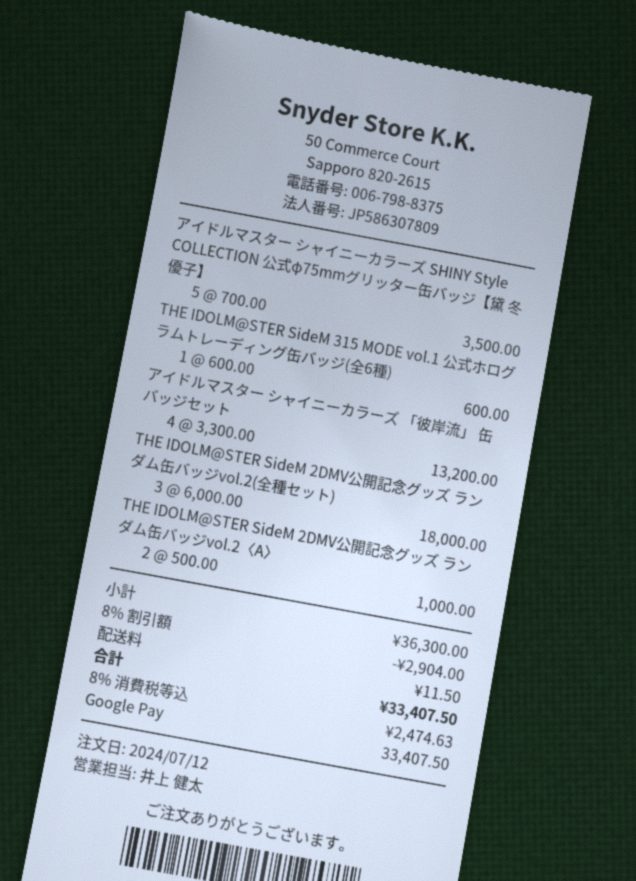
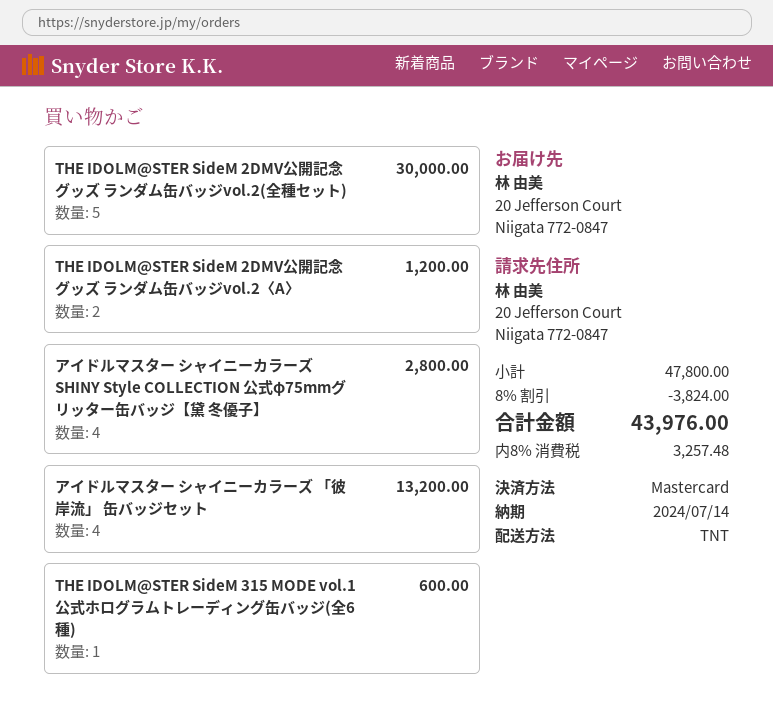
payment method: Google Pay -> Mastercard
アイドルマスター シャイニーカラーズ SHINY Style COLLECTION 公式φ75mmグリッター缶バッジ【黛 冬優子】: 5 for 3500.00 -> 4 for 2800.00
THE IDOLM@STER SideM 2DMV公開記念グッズ ランダム缶バッジvol.2(全種セット): 3 for 18000.00 -> 5 for 30000.00
THE IDOLM@STER SideM 2DMV公開記念グッズ ランダム缶バッジvol.2〈A〉: 2 for 1000.00 -> 2 for 1200.00
subtotal: 36300.00 -> 47800.00
discount: 8% = 2904.00 -> 8% = 3824.00
shipping: 11.50 -> none
tax: 8% = 2474.63 -> 8% = 3257.48
total: 33407.50 -> 43976.00

